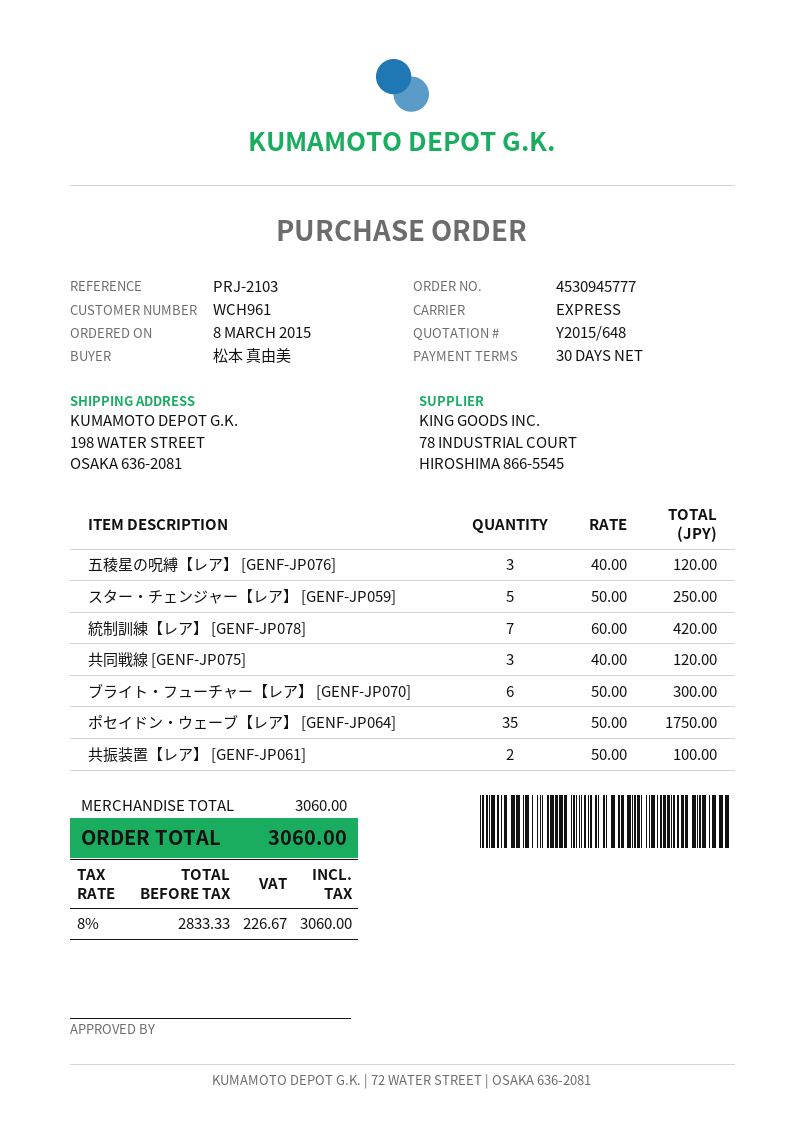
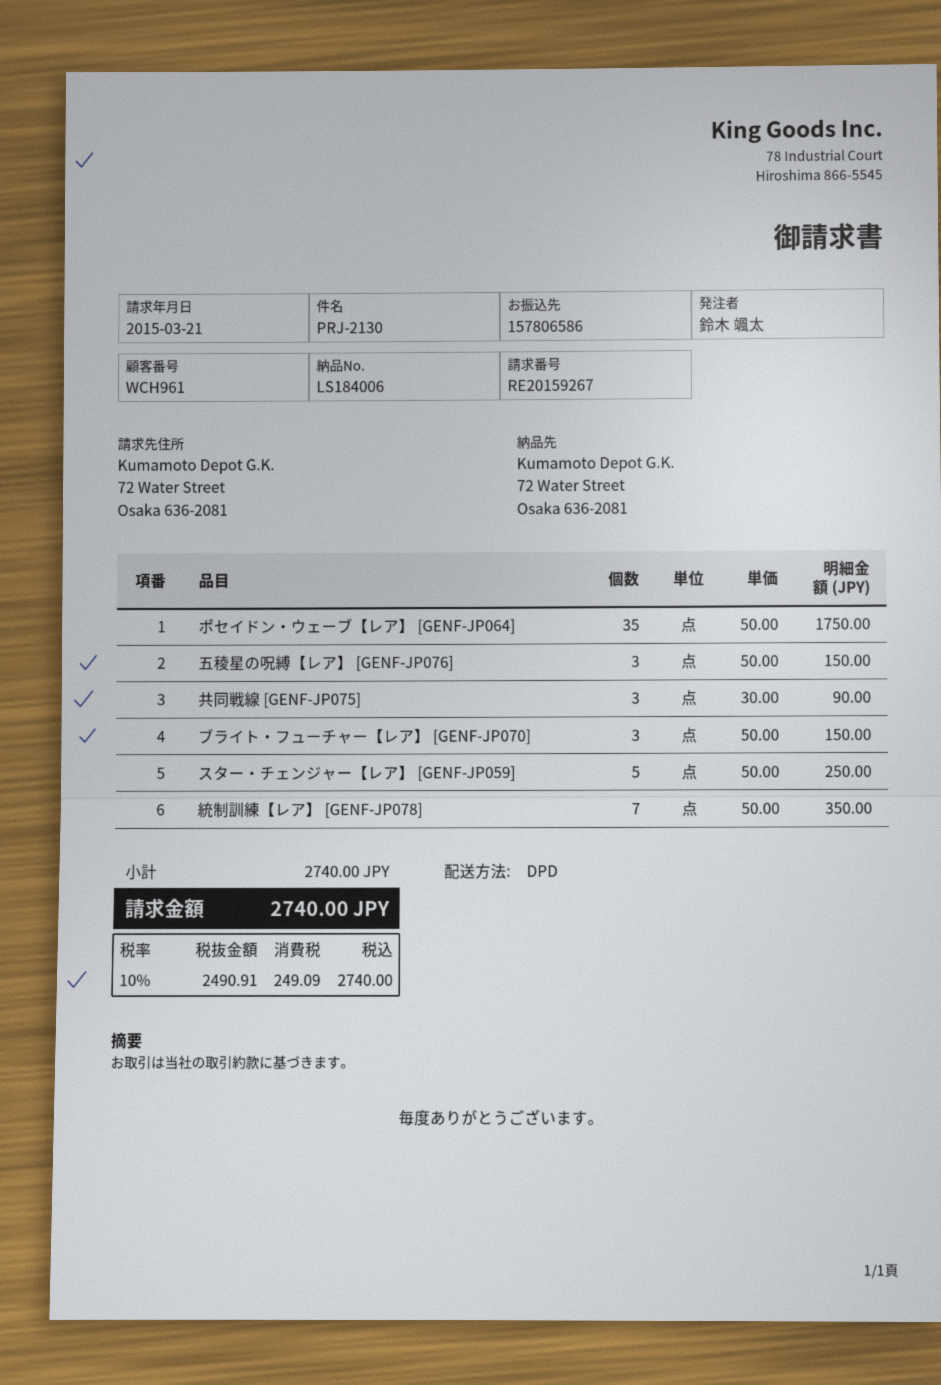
reference: PRJ-2103 -> PRJ-2130
ordered by: 松本 真由美 -> 鈴木 颯太
shipping method: express -> DPD
ship to: 198 WATER STREET, OSAKA 636-2081 -> 72 Water Street, Osaka 636-2081
五稜星の呪縛【レア】 [GENF-JP076]: 3 x 40.00 = 120.00 -> 3 x 50.00 = 150.00
統制訓練【レア】 [GENF-JP078]: 7 x 60.00 = 420.00 -> 7 x 50.00 = 350.00
共同戦線 [GENF-JP075]: 3 x 40.00 = 120.00 -> 3 x 30.00 = 90.00
ブライト・フューチャー【レア】 [GENF-JP070]: 6 x 50.00 = 300.00 -> 3 x 50.00 = 150.00
共振装置【レア】 [GENF-JP061]: 2 x 50.00 = 100.00 -> none
subtotal: 3060.00 -> 2740.00
net: 2833.33 -> 2490.91
tax: 8% = 226.67 -> 10% = 249.09
total: 3060.00 -> 2740.00

